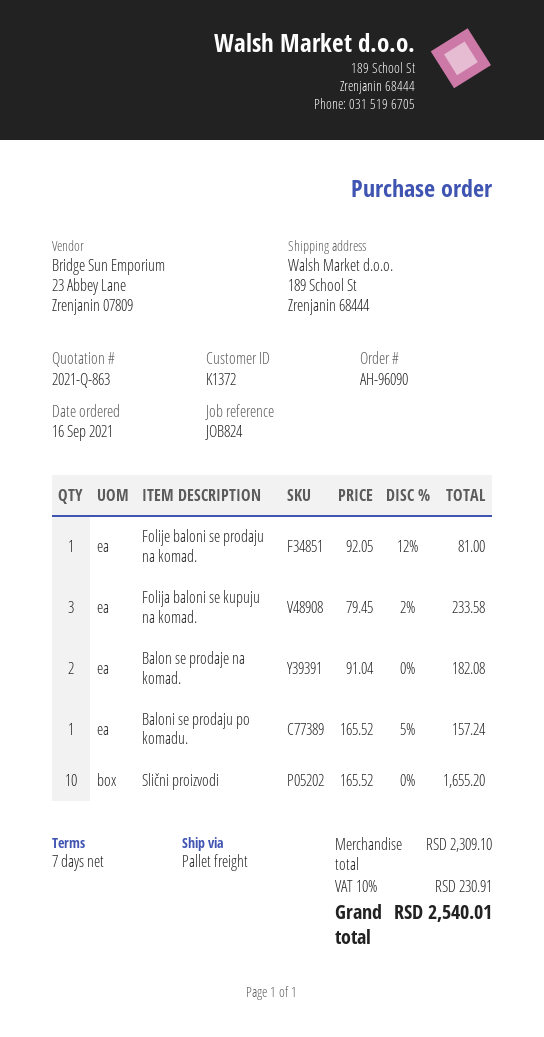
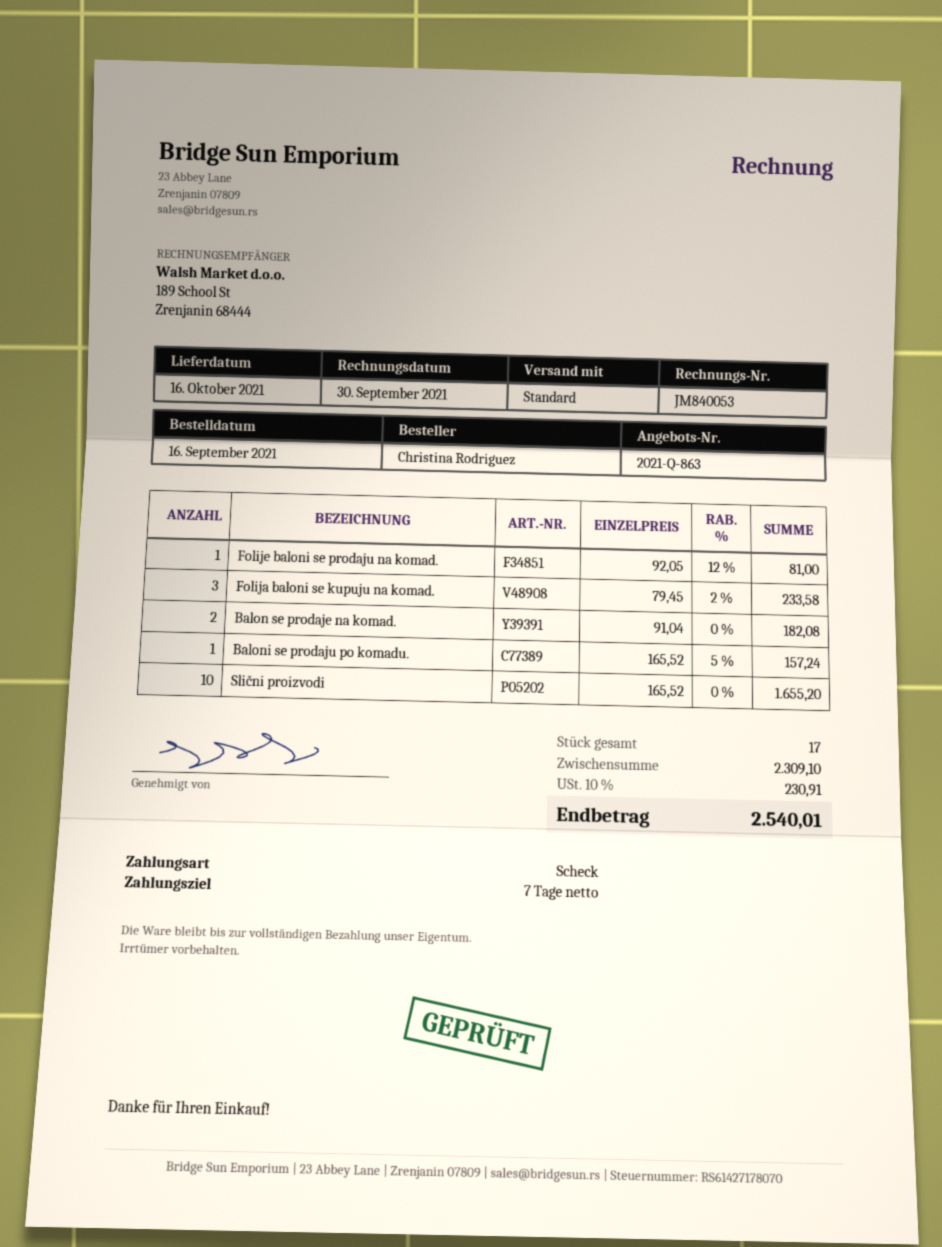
shipping method: pallet freight -> standard

